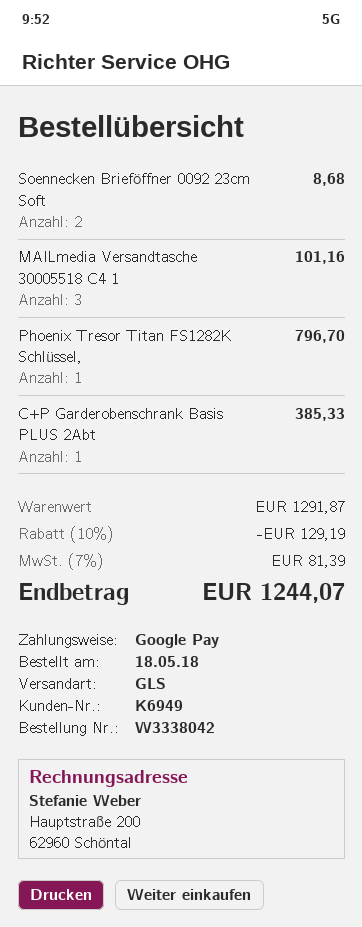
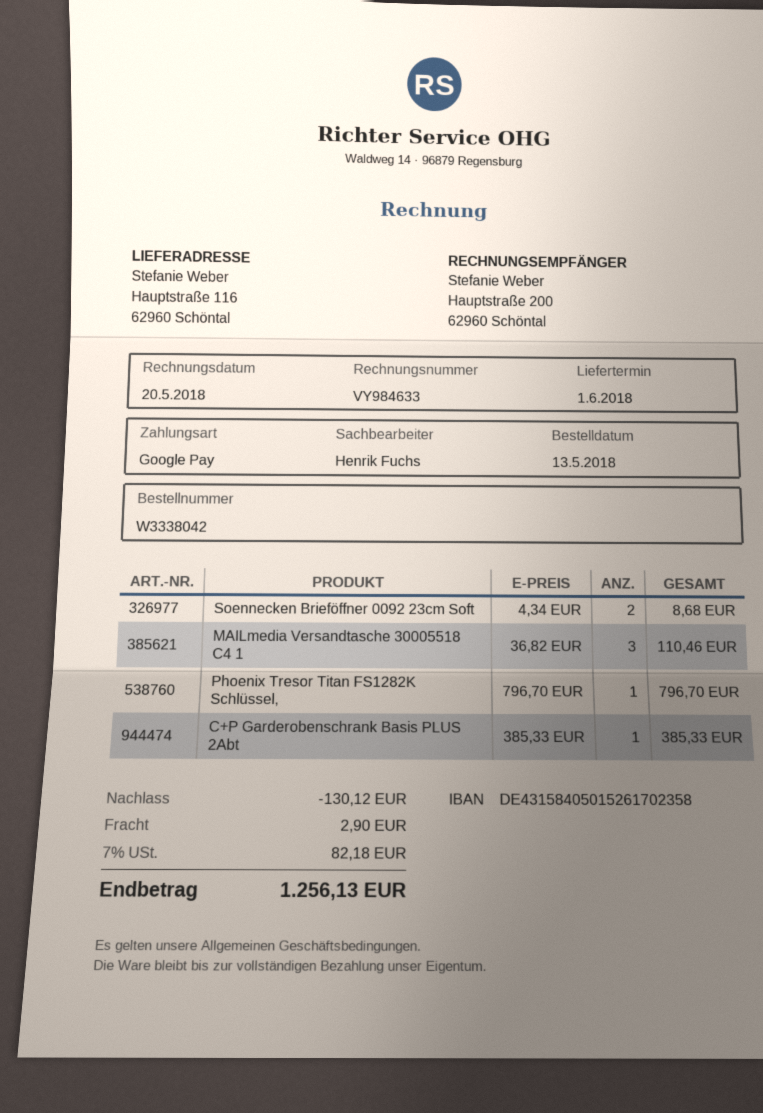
order date: 2018-05-18 -> 2018-05-13
MAILmedia Versandtasche 30005518 C4 1: 3 for 101.16 -> 3 for 110.46
discount: 129.19 -> 130.12
shipping: none -> 2.90
tax: 7% = 81.39 -> 7% = 82.18
total: 1244.07 -> 1256.13

